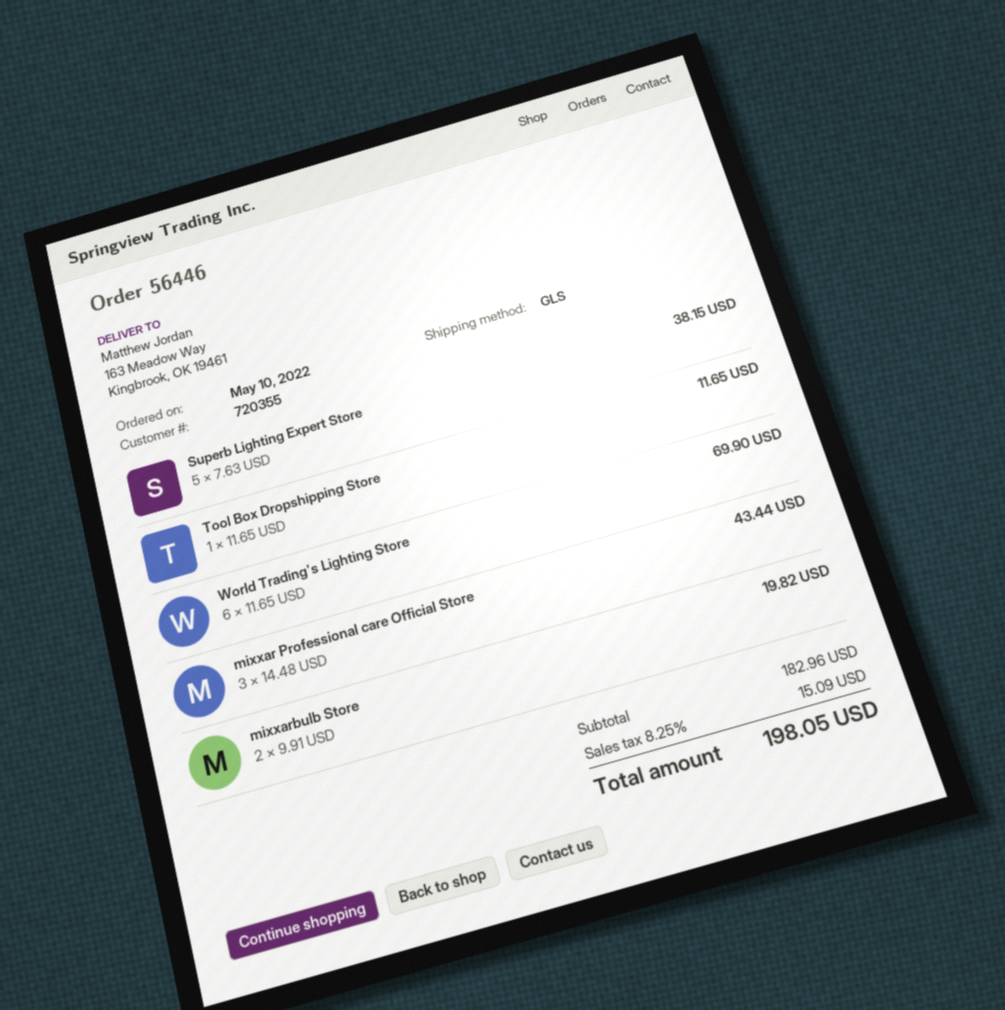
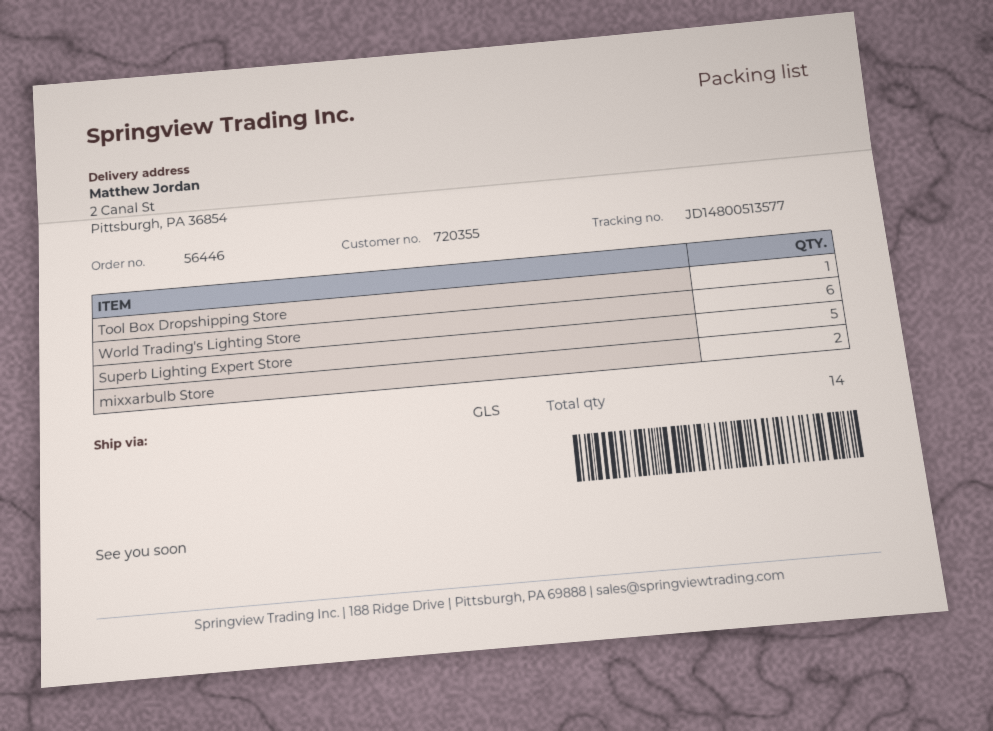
ship to: 163 Meadow Way, Kingbrook, OK 19461 -> 2 Canal St, Pittsburgh, PA 36854
mixxar Professional care Official Store: 3 -> none

